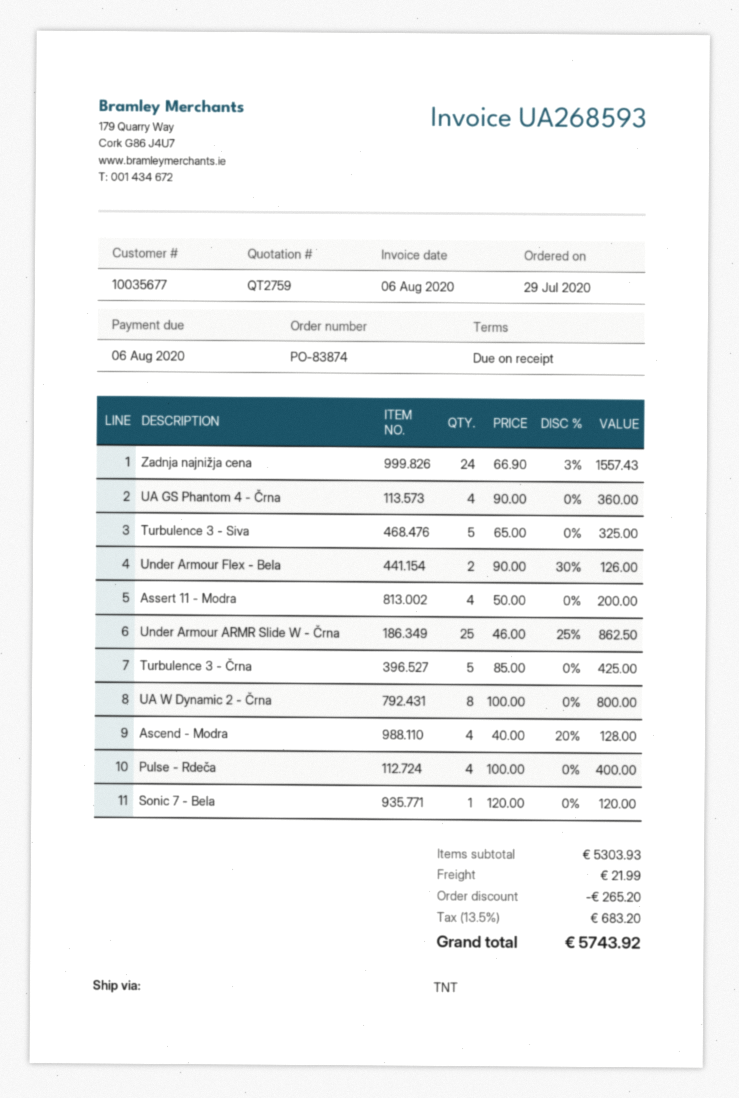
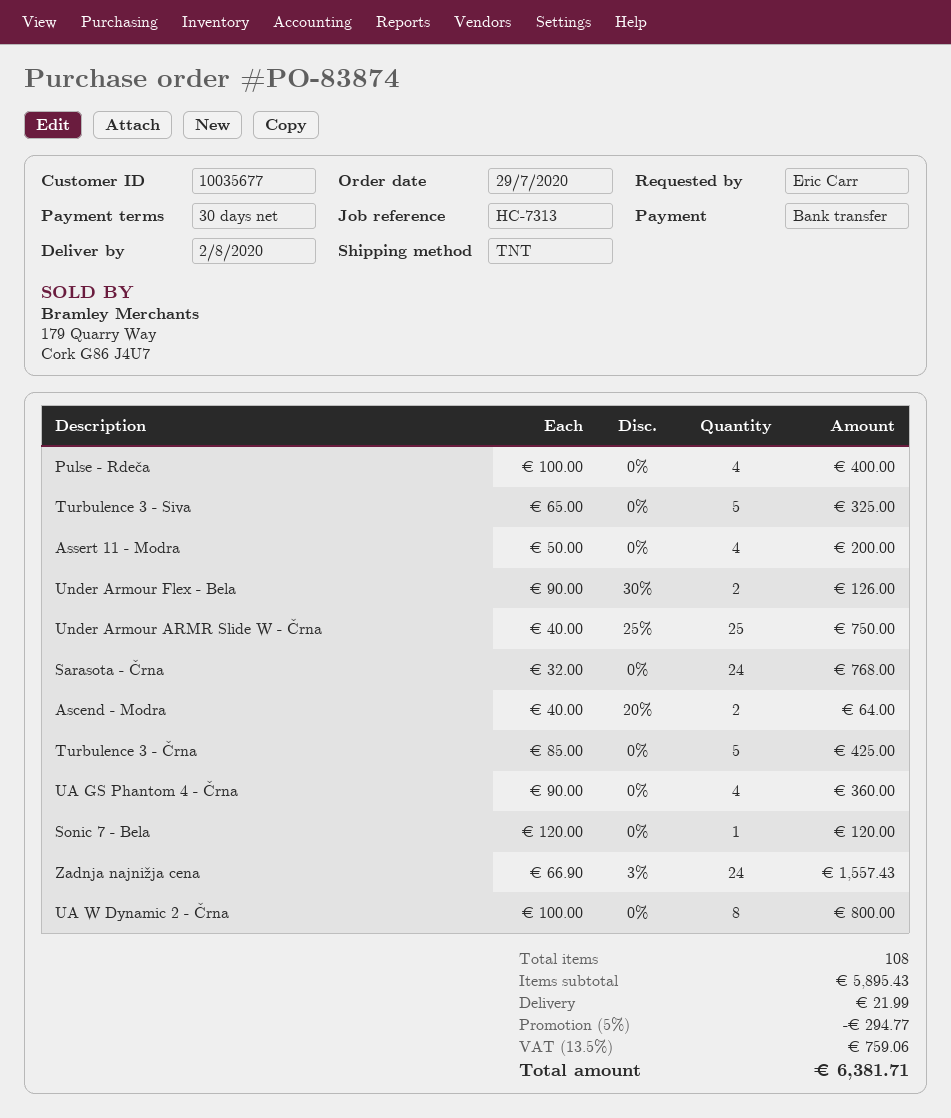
payment terms: on receipt -> 30 days
Under Armour ARMR Slide W - Črna: 25 x 46.00 - 25% = 862.50 -> 25 x 40.00 - 25% = 750.00
Ascend - Modra: 4 x 40.00 - 20% = 128.00 -> 2 x 40.00 - 20% = 64.00
Sarasota - Črna: none -> 24 x 32.00 = 768.00
subtotal: 5303.93 -> 5895.43
discount: 265.20 -> 294.77
tax: 13.5% = 683.20 -> 13.5% = 759.06
total: 5743.92 -> 6381.71

